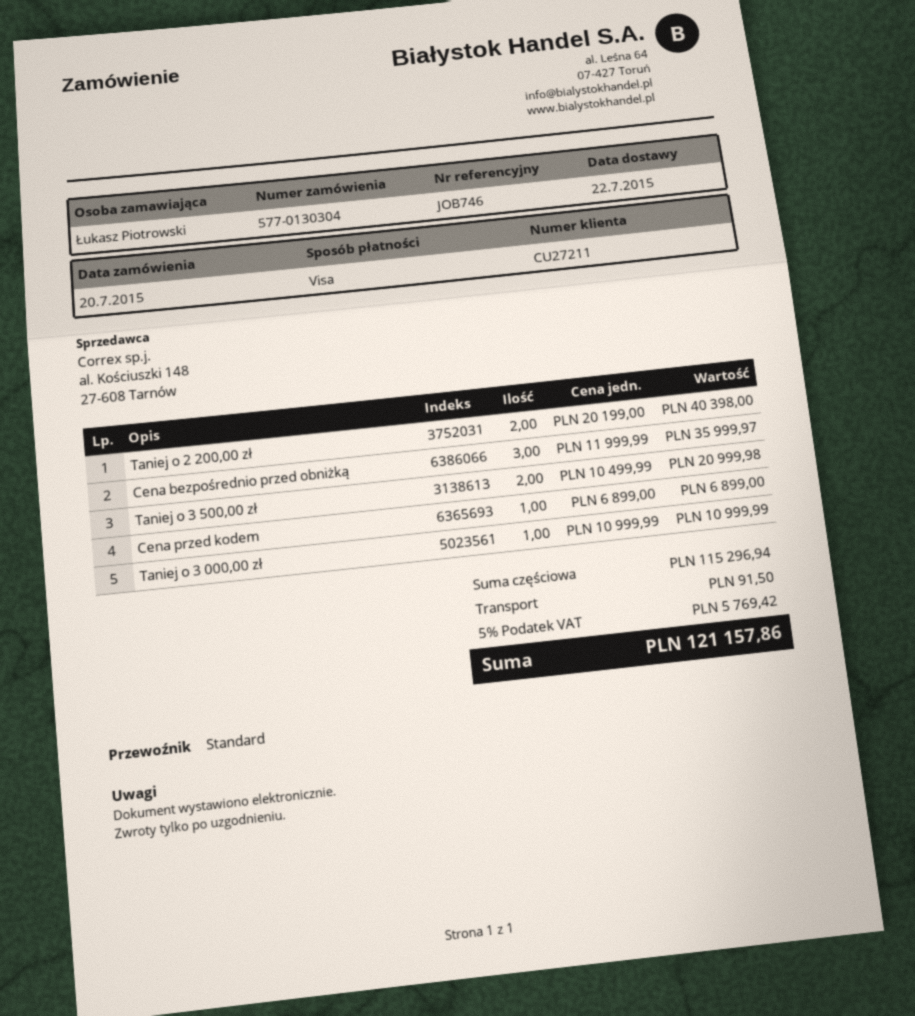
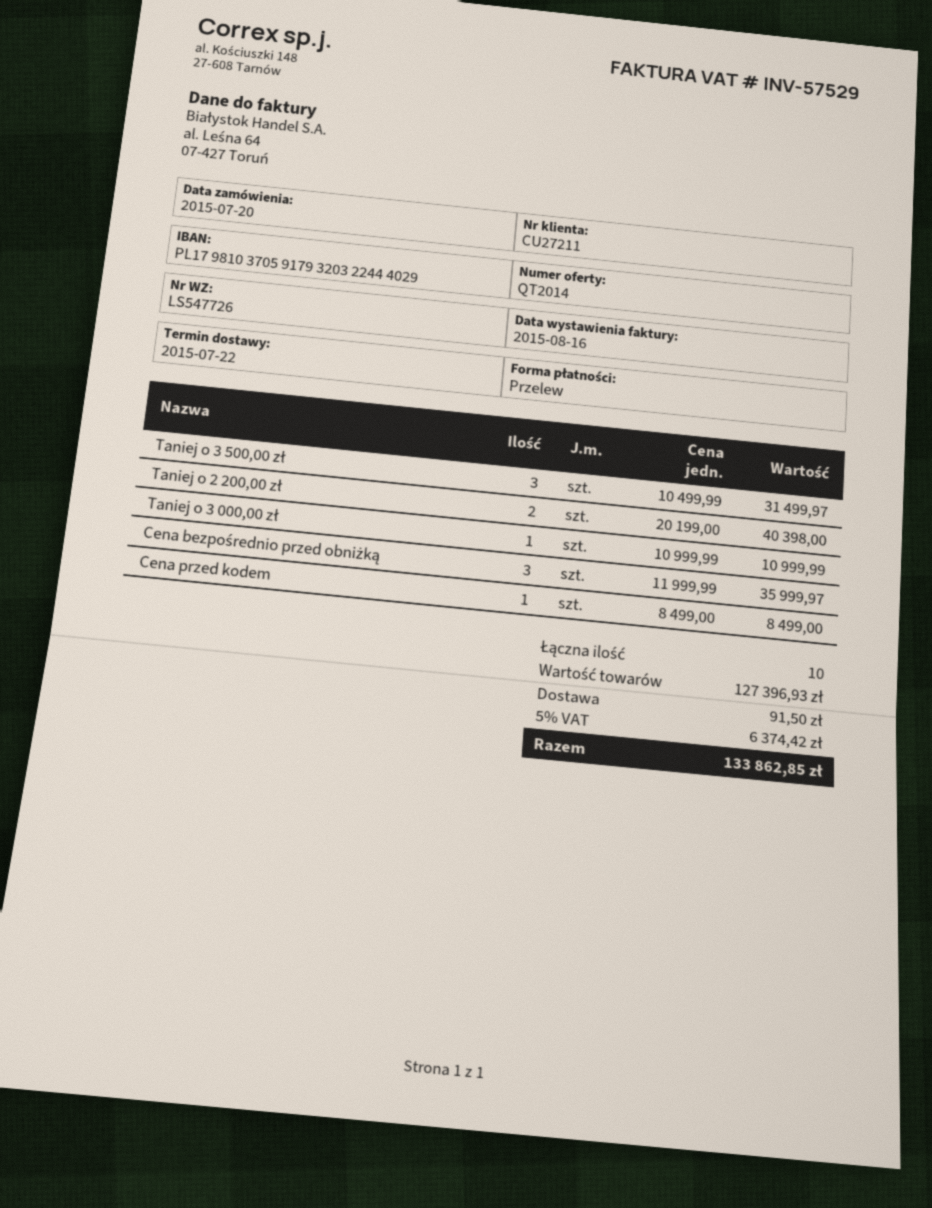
payment method: Visa -> bank transfer
Taniej o 3 500,00 zł: 2 x 10499.99 = 20999.98 -> 3 x 10499.99 = 31499.97
Cena przed kodem: 1 x 6899.00 = 6899.00 -> 1 x 8499.00 = 8499.00
subtotal: 115296.94 -> 127396.93
tax: 5% = 5769.42 -> 5% = 6374.42
total: 121157.86 -> 133862.85

